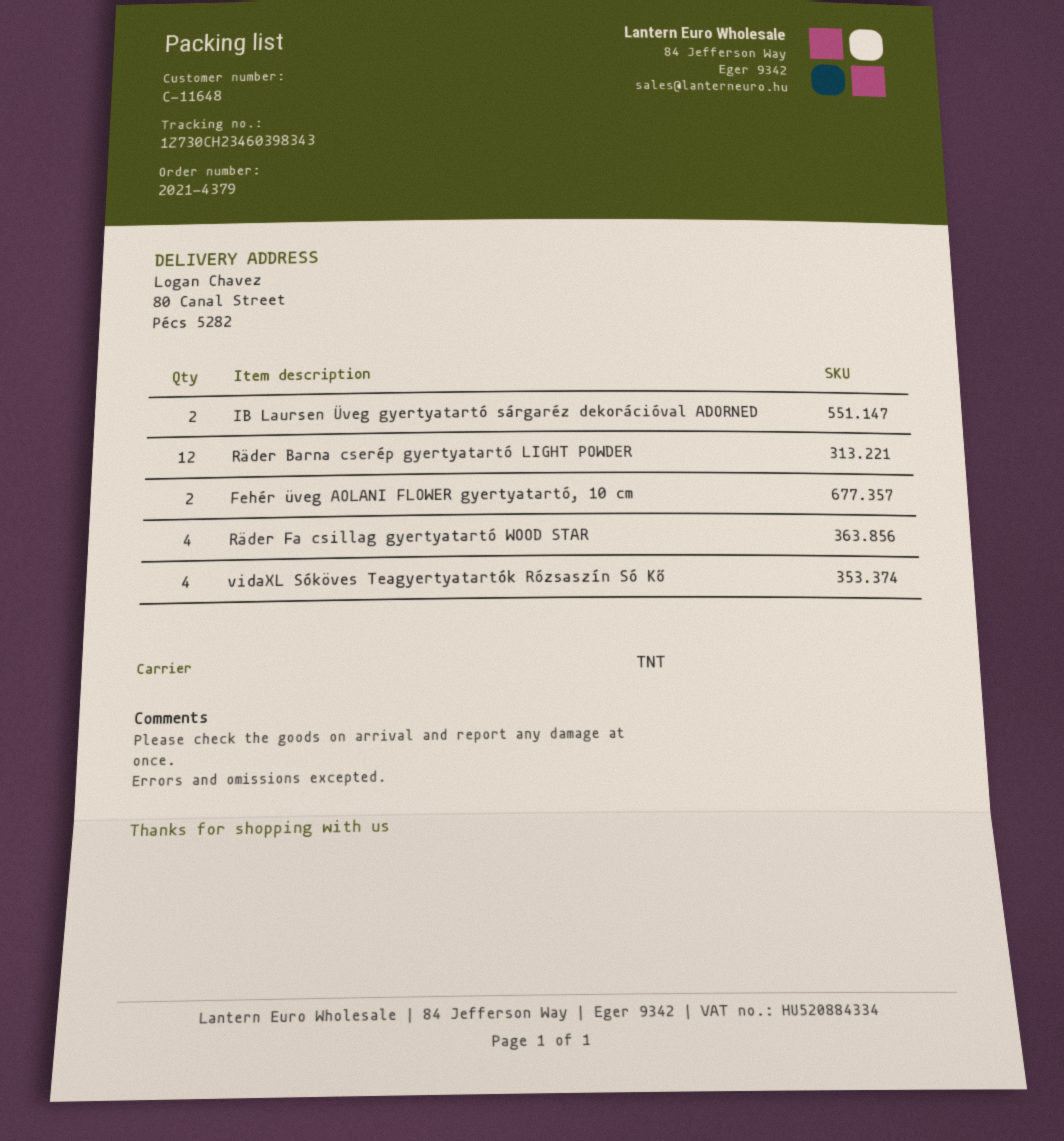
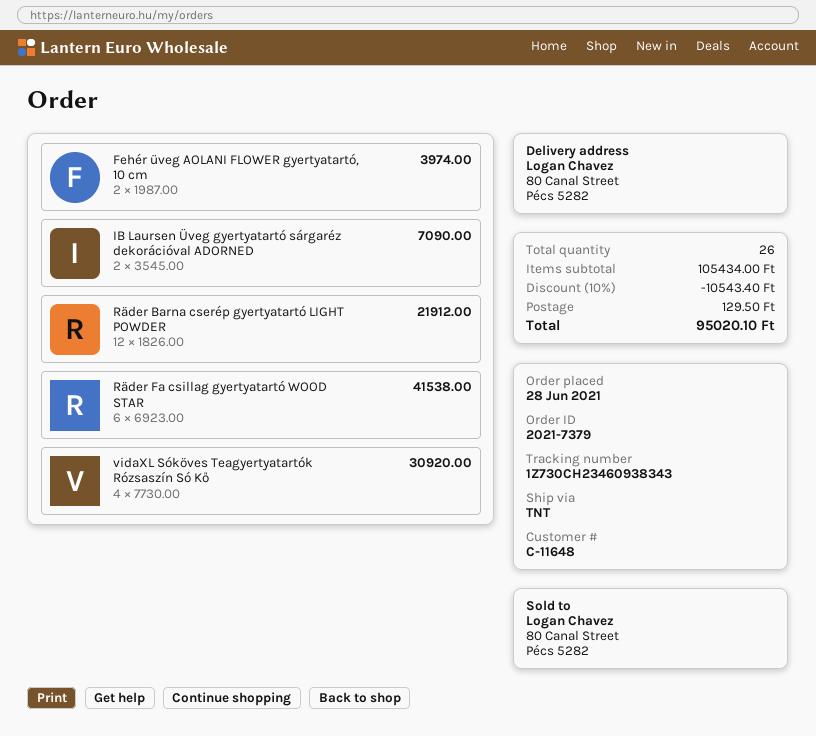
order number: 2021-4379 -> 2021-7379
tracking number: 1Z730CH23460398343 -> 1Z730CH23460938343
Räder Fa csillag gyertyatartó WOOD STAR: 4 -> 6

